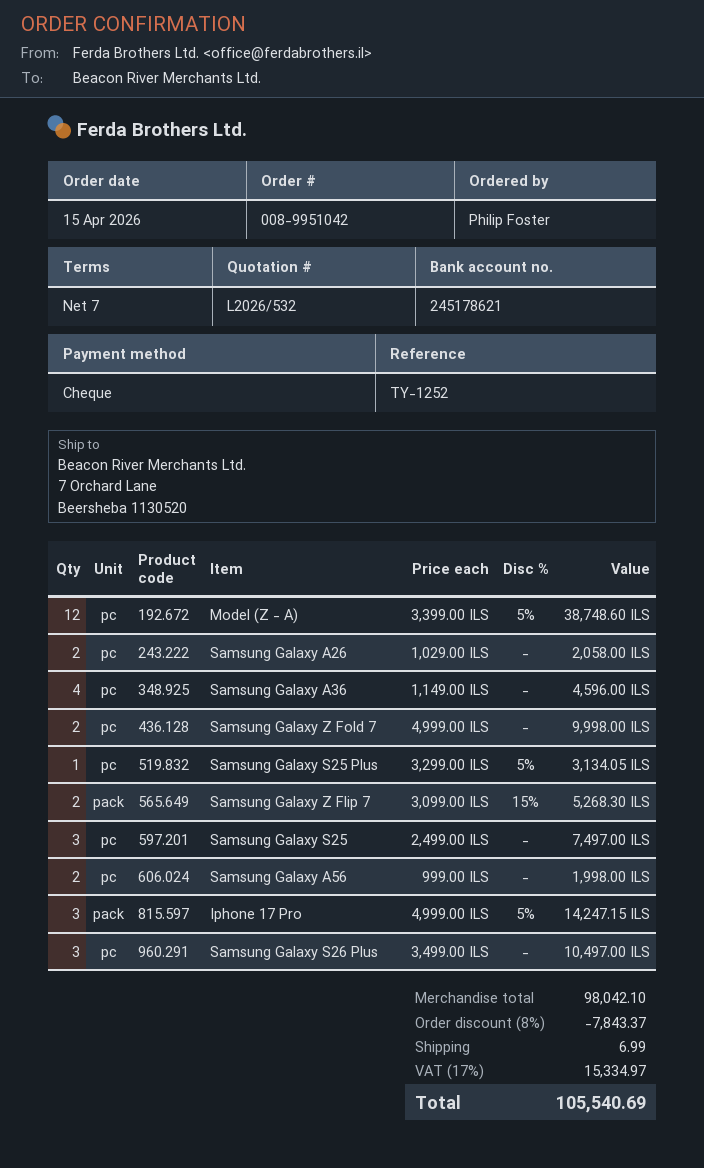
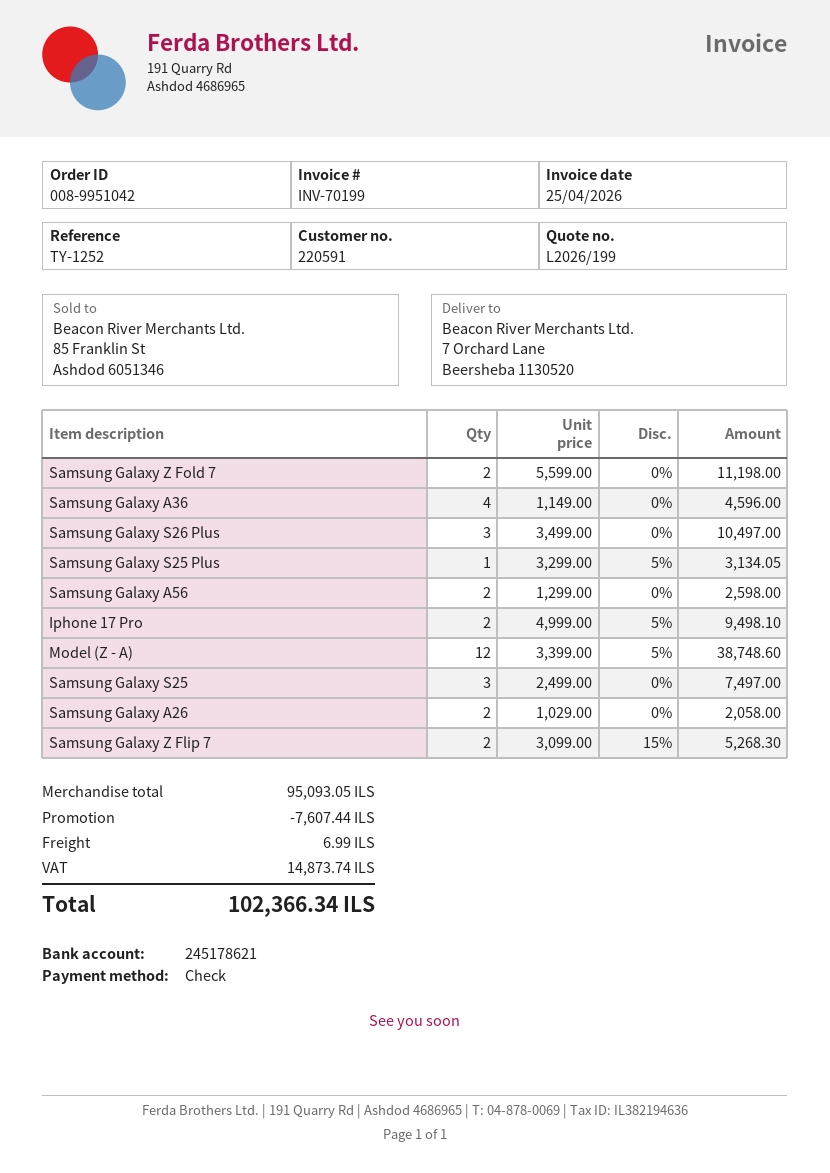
quote number: L2026/532 -> L2026/199
Samsung Galaxy Z Fold 7: 2 x 4999.00 = 9998.00 -> 2 x 5599.00 = 11198.00
Samsung Galaxy A56: 2 x 999.00 = 1998.00 -> 2 x 1299.00 = 2598.00
Iphone 17 Pro: 3 x 4999.00 - 5% = 14247.15 -> 2 x 4999.00 - 5% = 9498.10
subtotal: 98042.10 -> 95093.05
discount: 7843.37 -> 7607.44
tax: 15334.97 -> 14873.74
total: 105540.69 -> 102366.34

